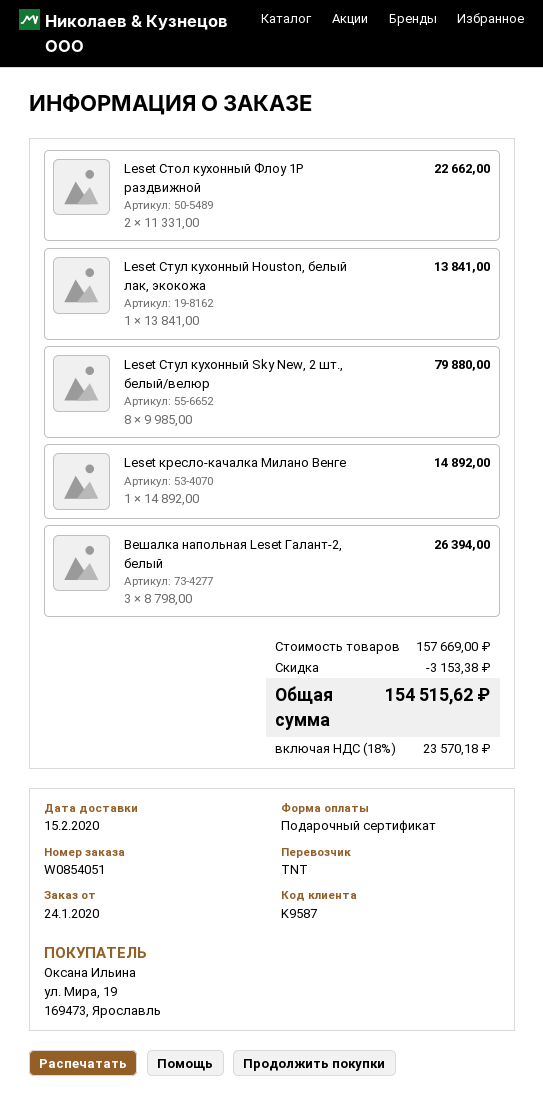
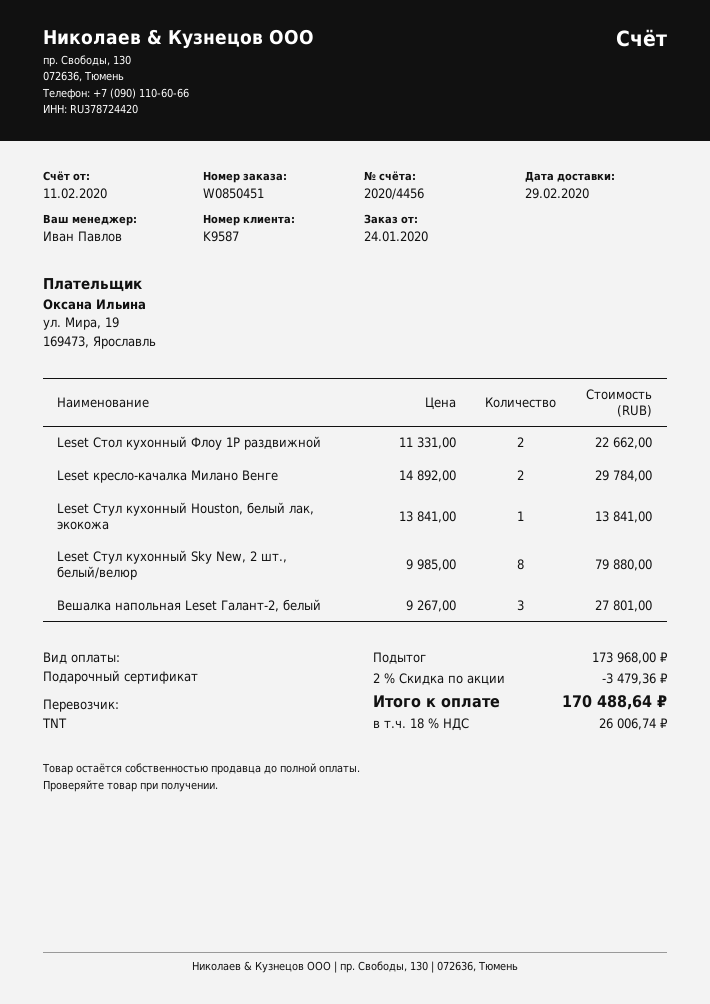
order number: W0854051 -> W0850451
delivery date: 2020-02-15 -> 2020-02-29
Leset кресло-качалка Милано Венге: 1 x 14892.00 = 14892.00 -> 2 x 14892.00 = 29784.00
Вешалка напольная Leset Галант-2, белый: 3 x 8798.00 = 26394.00 -> 3 x 9267.00 = 27801.00
subtotal: 157669.00 -> 173968.00
discount: 3153.38 -> 3479.36
tax: 18% = 23570.18 -> 18% = 26006.74
total: 154515.62 -> 170488.64

